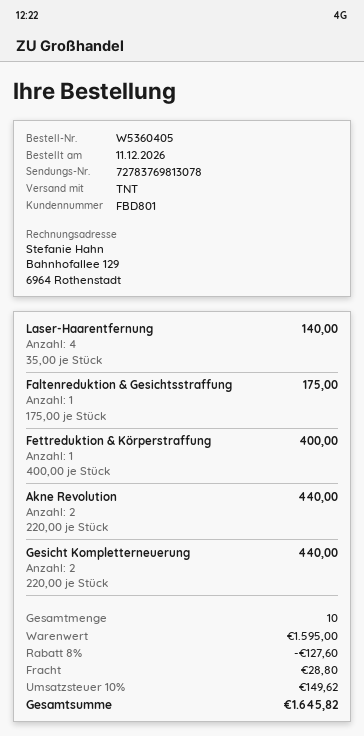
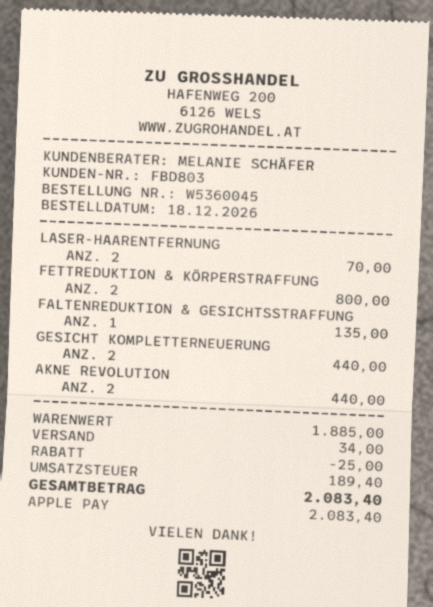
order number: W5360405 -> W5360045
order date: 2026-12-11 -> 2026-12-18
customer number: FBD801 -> FBD803
Laser-Haarentfernung: 4 for 140.00 -> 2 for 70.00
Faltenreduktion & Gesichtsstraffung: 1 for 175.00 -> 1 for 135.00
Fettreduktion & Körperstraffung: 1 for 400.00 -> 2 for 800.00
subtotal: 1595.00 -> 1885.00
discount: 127.60 -> 25.00
shipping: 28.80 -> 34.00
tax: 149.62 -> 189.40
total: 1645.82 -> 2083.40

